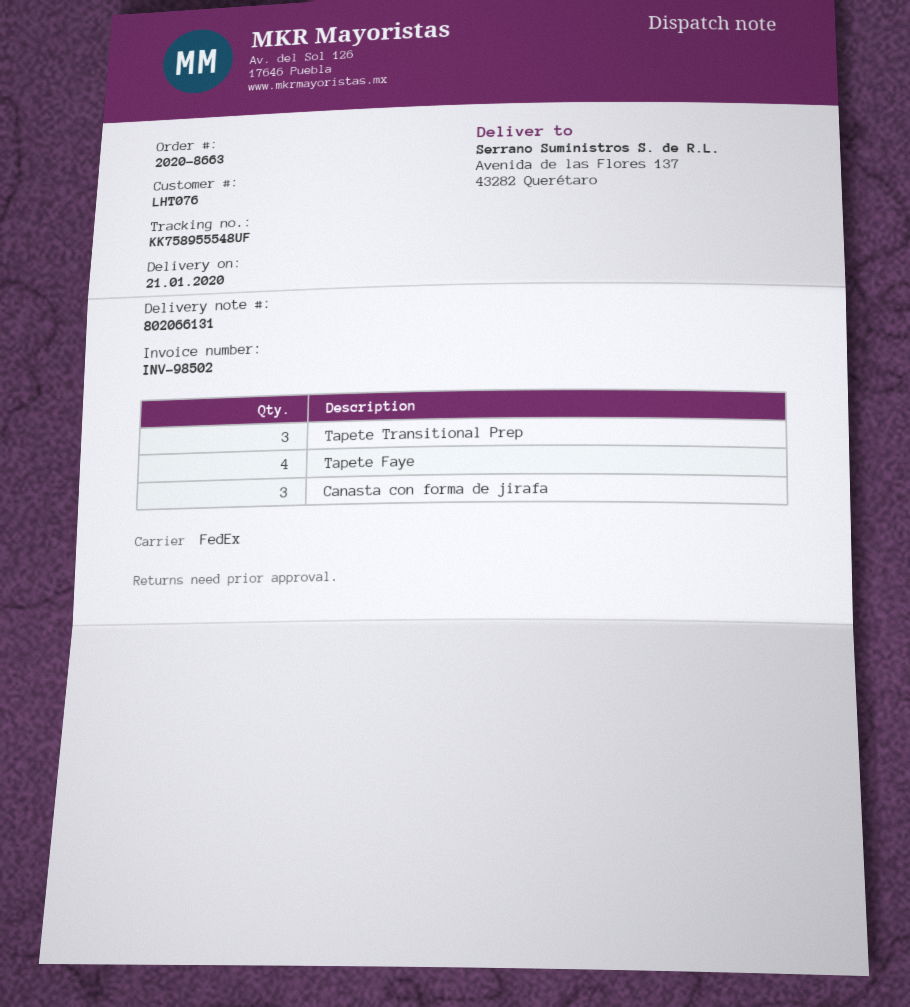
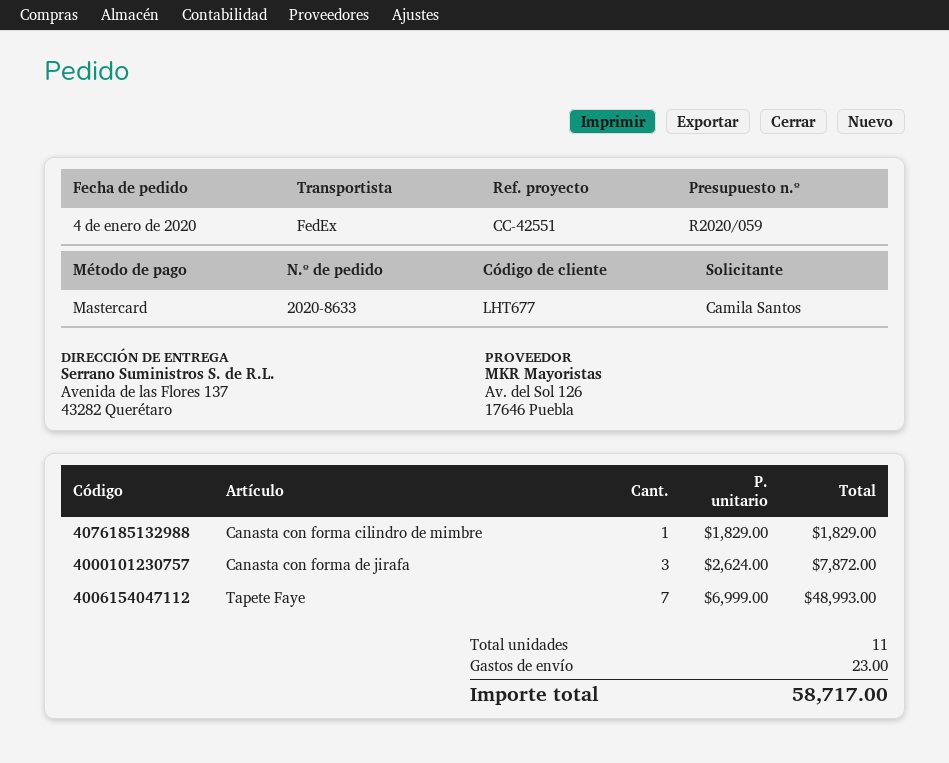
order number: 2020-8663 -> 2020-8633
customer number: LHT076 -> LHT677
Tapete Transitional Prep: 3 -> none
Tapete Faye: 4 -> 7
Canasta con forma cilindro de mimbre: none -> 1

